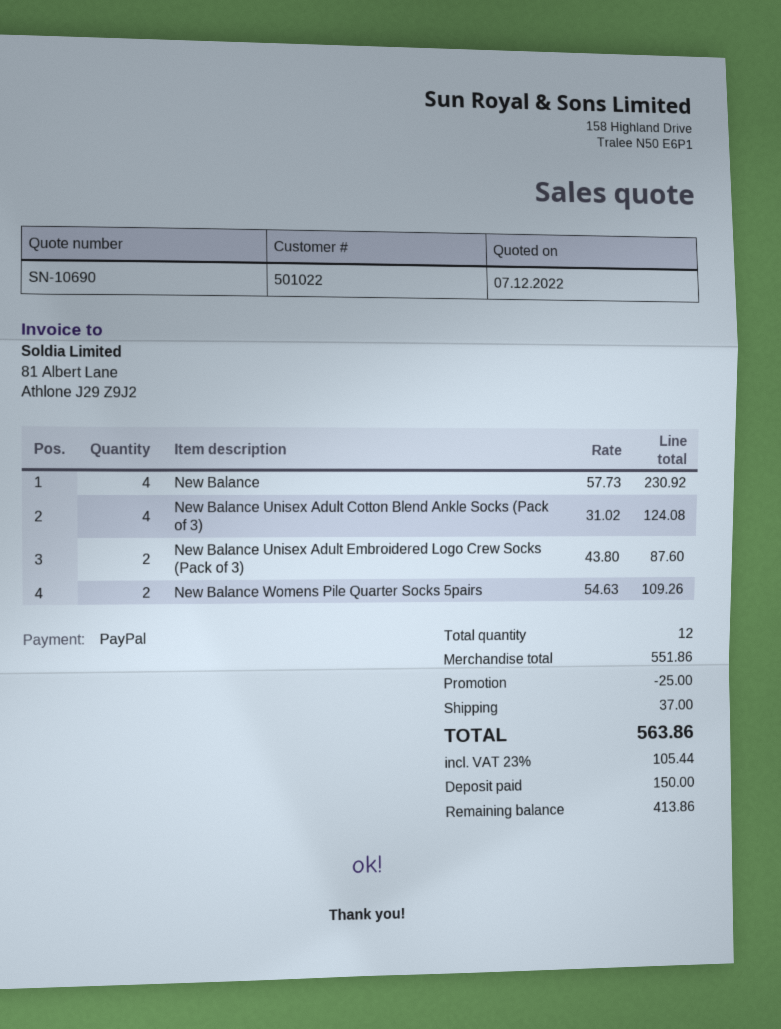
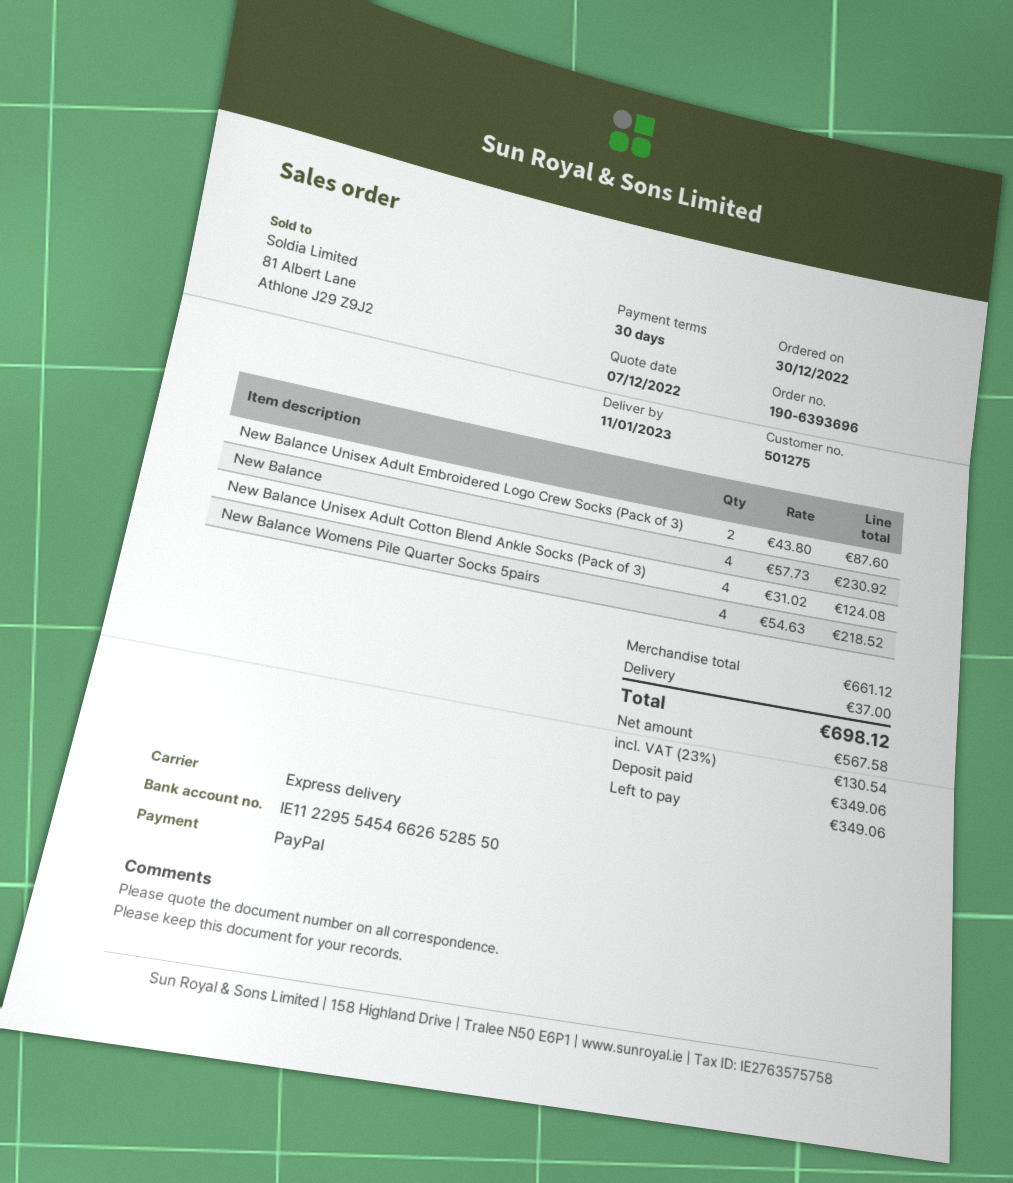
customer number: 501022 -> 501275
New Balance Womens Pile Quarter Socks 5pairs: 2 x 54.63 = 109.26 -> 4 x 54.63 = 218.52
subtotal: 551.86 -> 661.12
discount: 25.00 -> none
tax: 23% = 105.44 -> 23% = 130.54
total: 563.86 -> 698.12
deposit: 150.00 -> 349.06
balance: 413.86 -> 349.06

